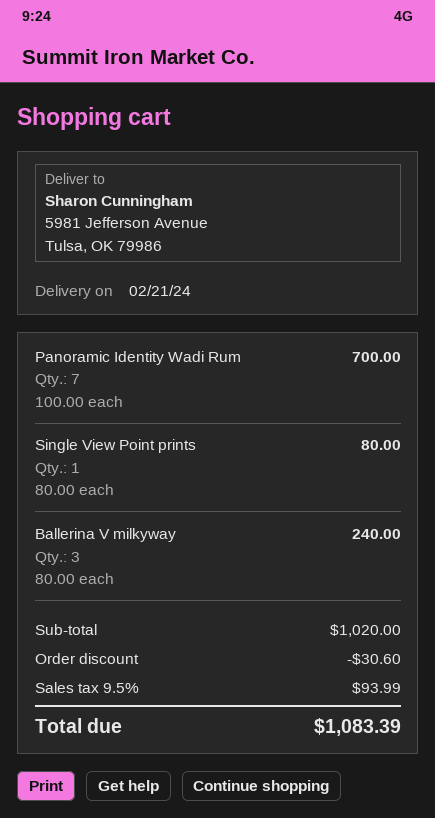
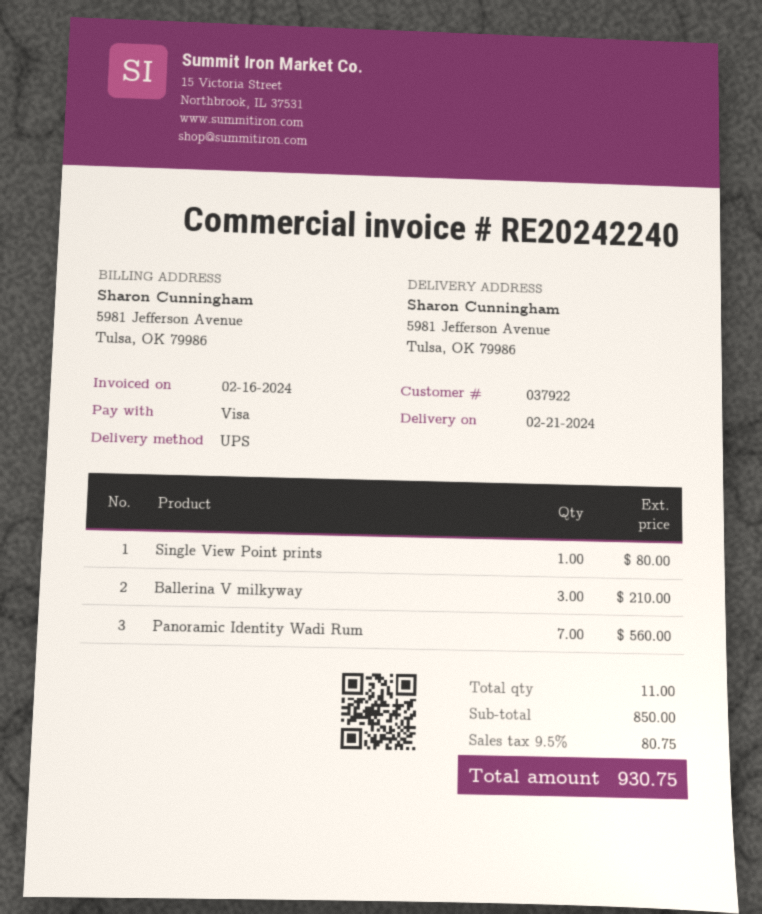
Panoramic Identity Wadi Rum: 7 for 700.00 -> 7 for 560.00
Ballerina V milkyway: 3 for 240.00 -> 3 for 210.00
subtotal: 1020.00 -> 850.00
discount: 30.60 -> none
tax: 9.5% = 93.99 -> 9.5% = 80.75
total: 1083.39 -> 930.75

